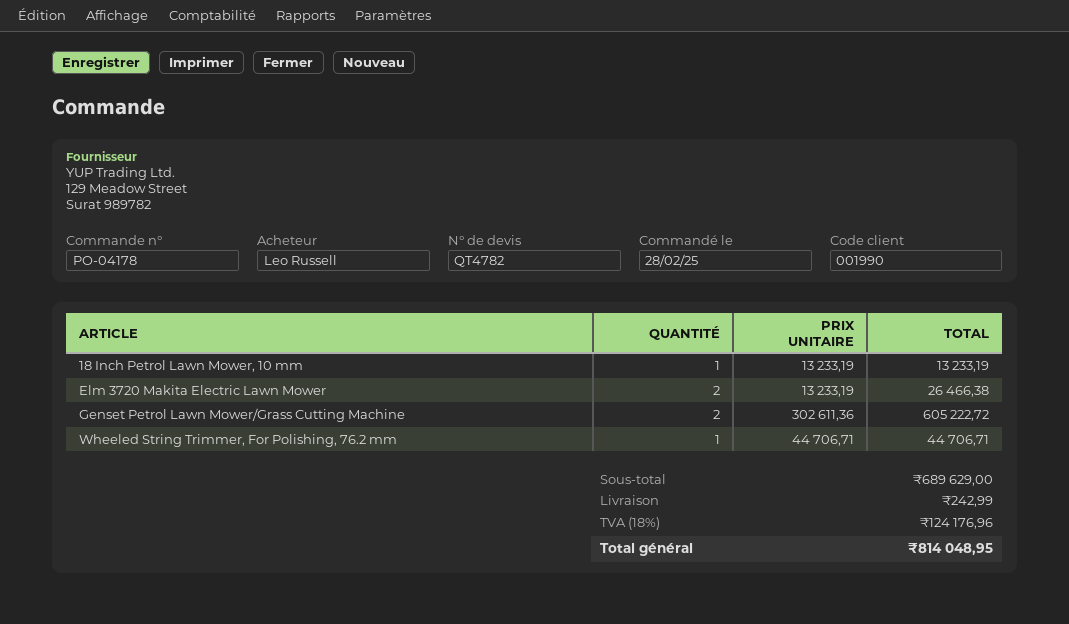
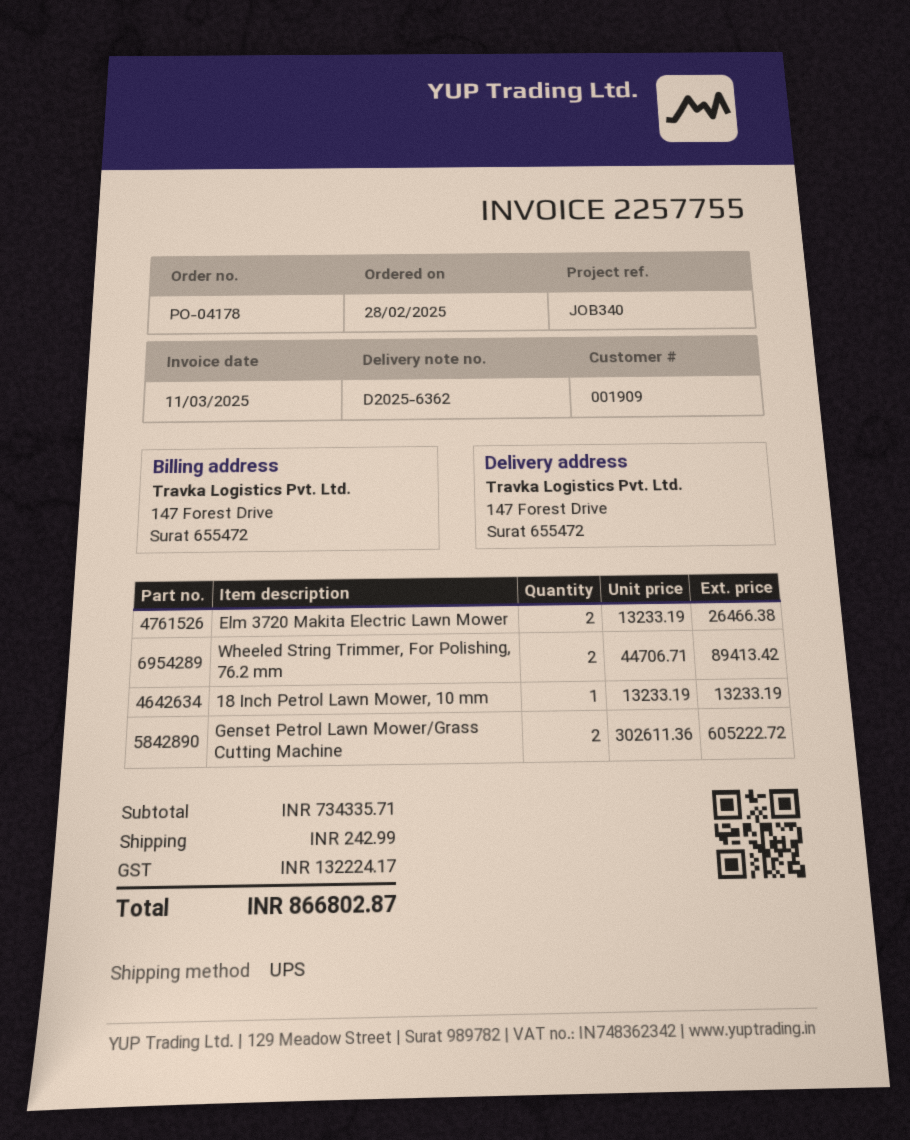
customer number: 001990 -> 001909
Wheeled String Trimmer, For Polishing, 76.2 mm: 1 x 44706.71 = 44706.71 -> 2 x 44706.71 = 89413.42
subtotal: 689629.00 -> 734335.71
tax: 124176.96 -> 132224.17
total: 814048.95 -> 866802.87

